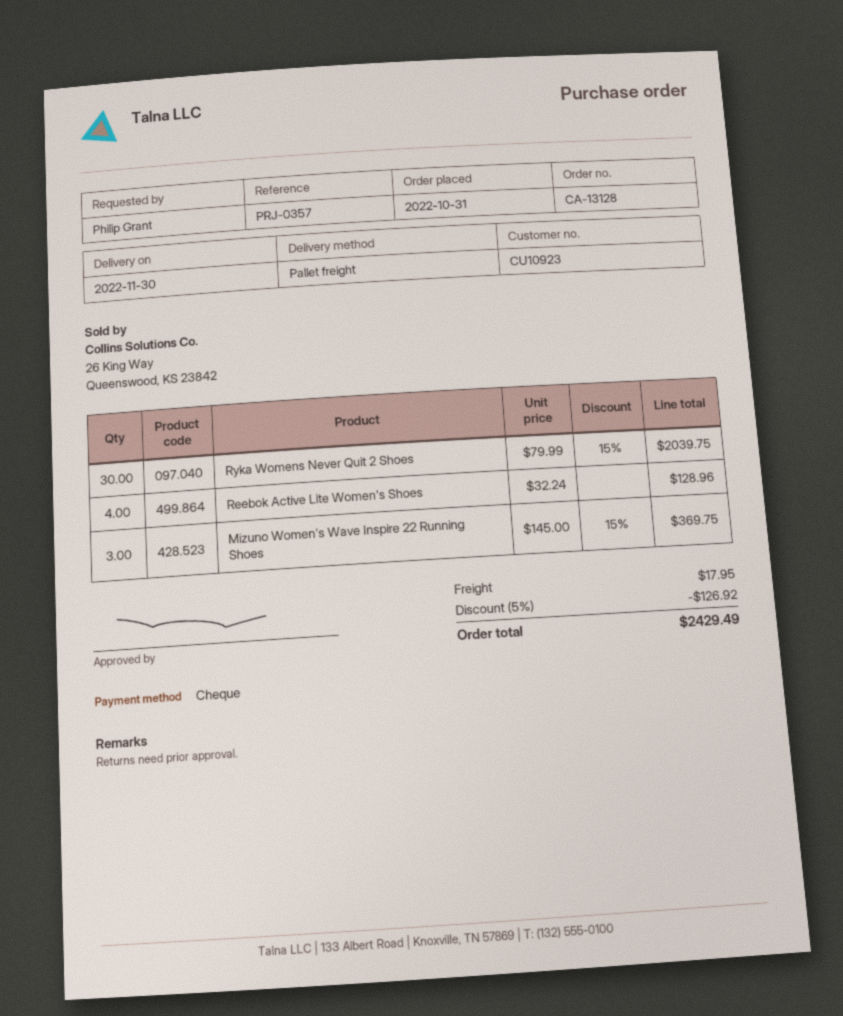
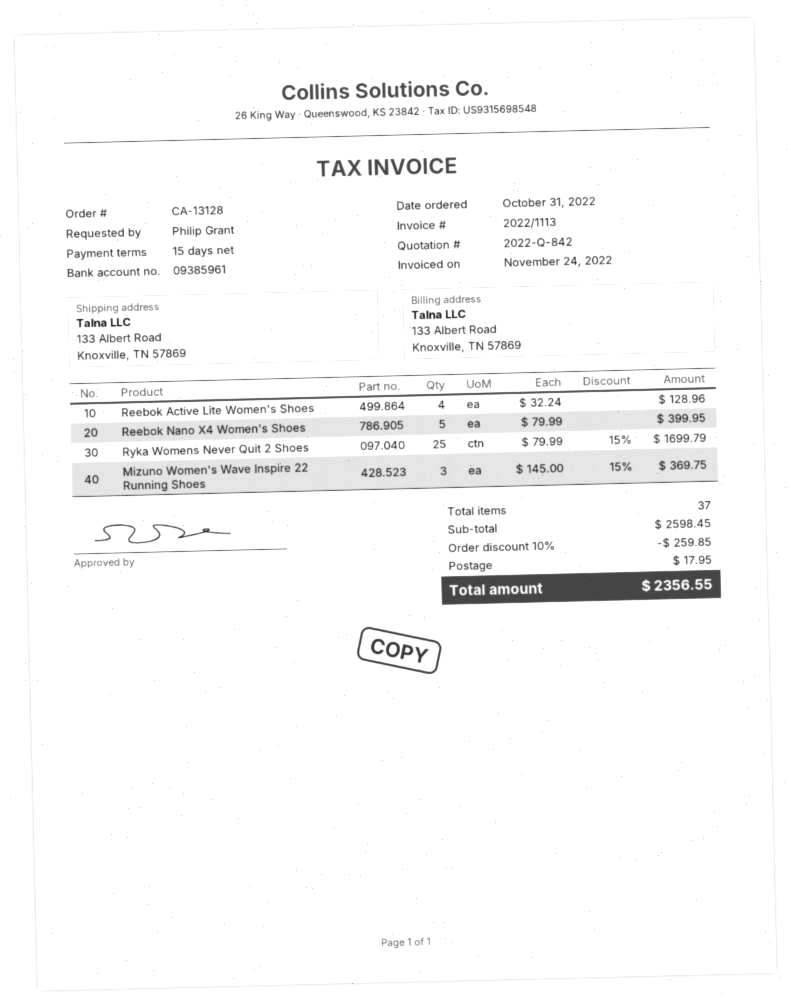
Ryka Womens Never Quit 2 Shoes: 30 x 79.99 - 15% = 2039.75 -> 25 x 79.99 - 15% = 1699.79
Reebok Nano X4 Women's Shoes: none -> 5 x 79.99 = 399.95
discount: 5% = 126.92 -> 10% = 259.85
total: 2429.49 -> 2356.55

